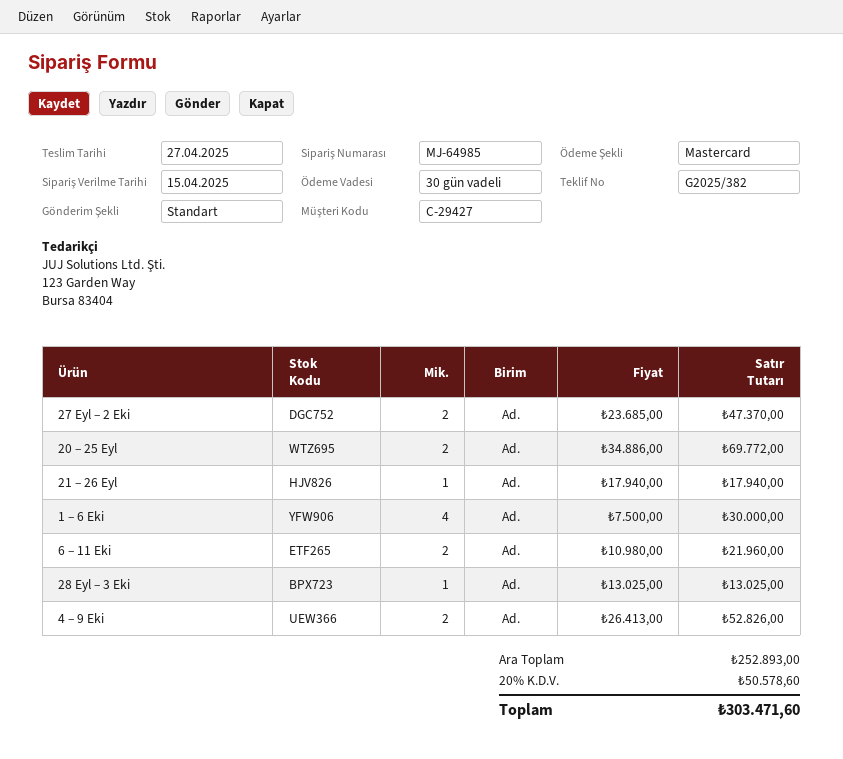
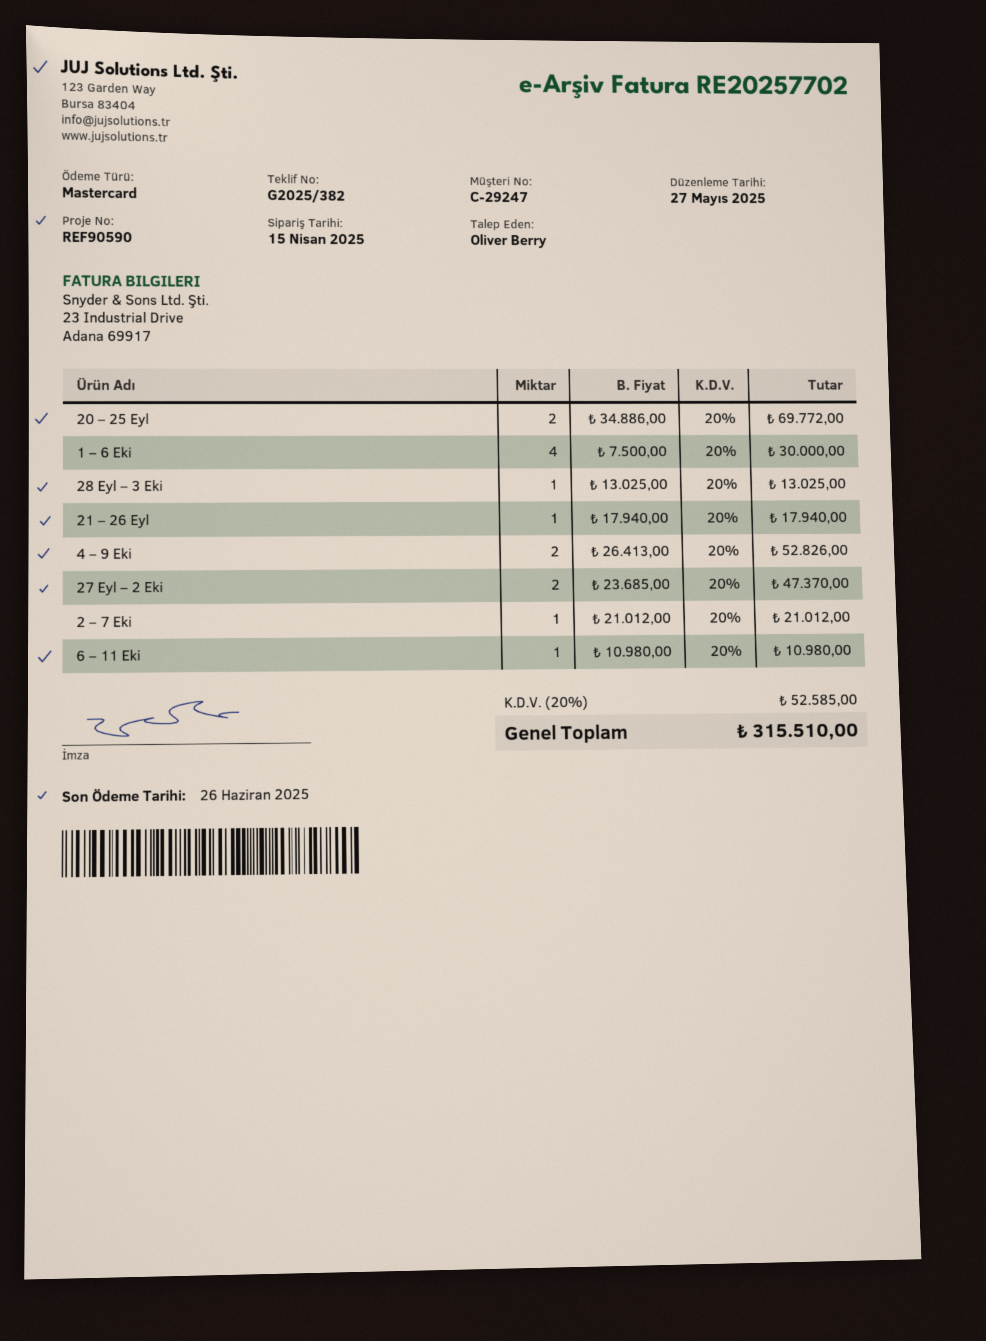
customer number: C-29427 -> C-29247
6 – 11 Eki: 2 x 10980.00 = 21960.00 -> 1 x 10980.00 = 10980.00
2 – 7 Eki: none -> 1 x 21012.00 = 21012.00
tax: 20% = 50578.60 -> 20% = 52585.00
total: 303471.60 -> 315510.00

